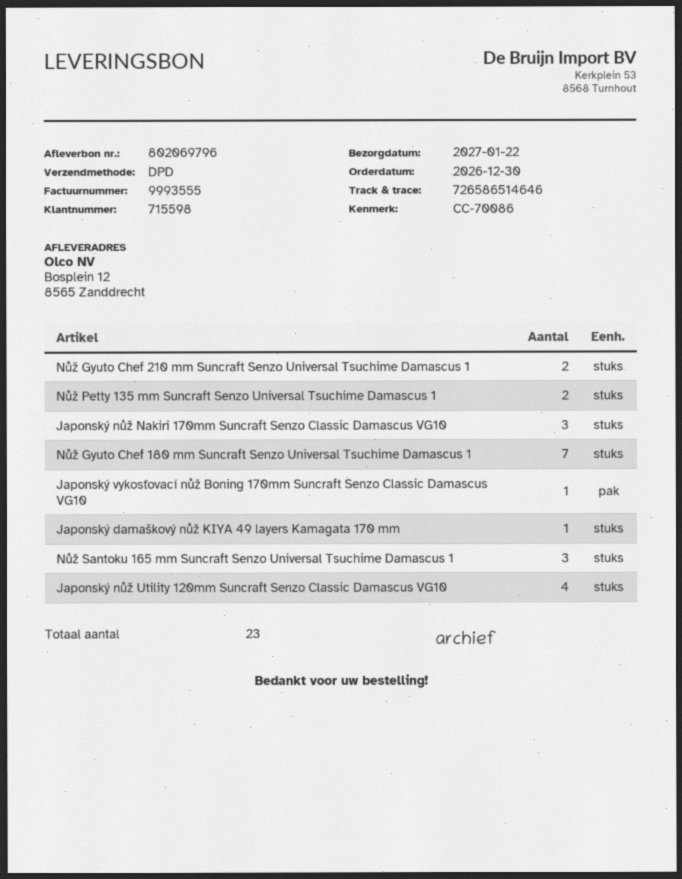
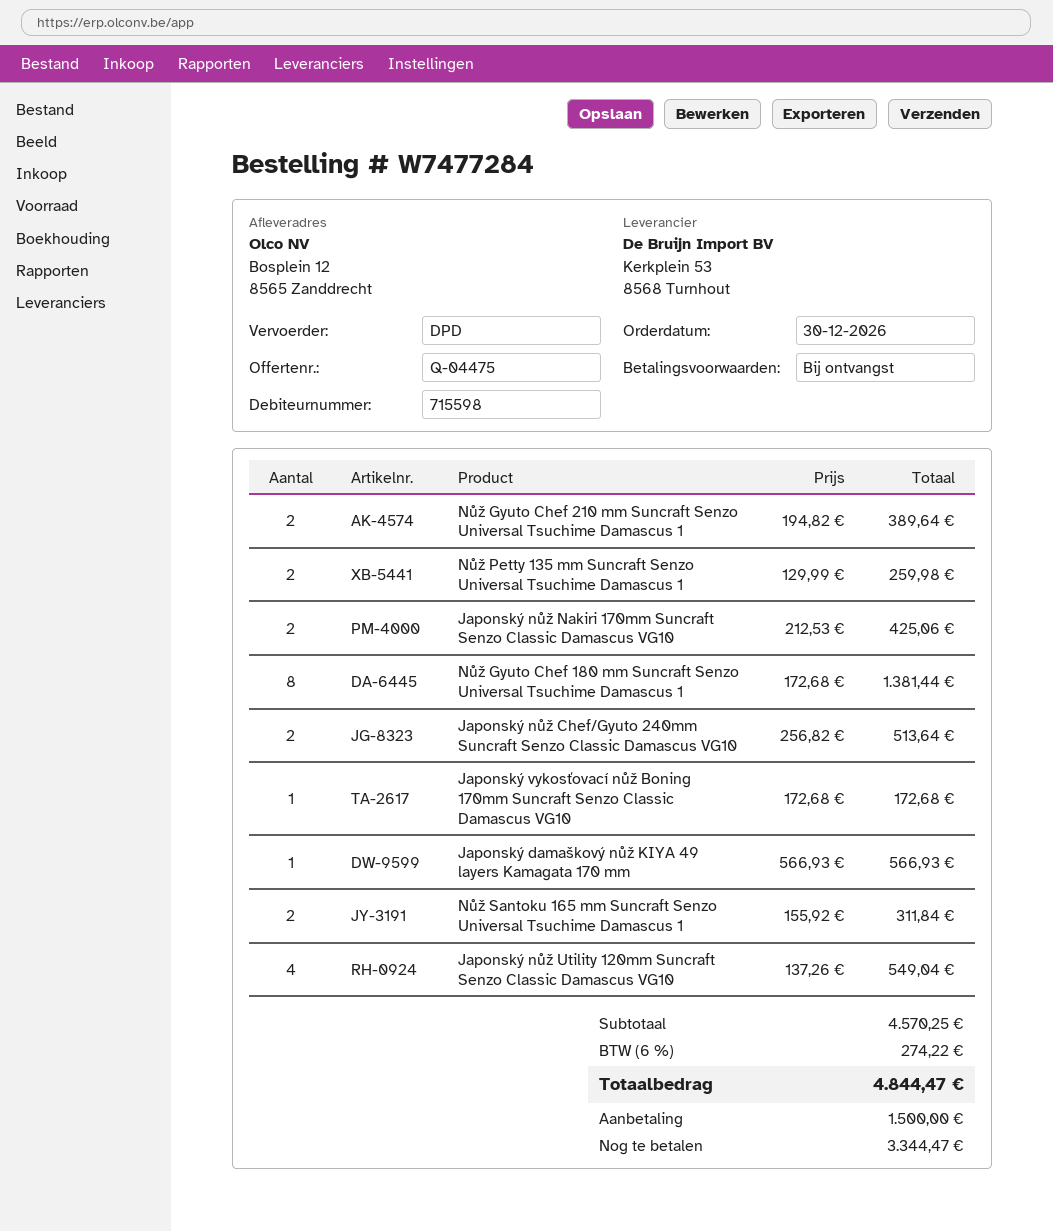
Japonský nůž Nakiri 170mm Suncraft Senzo Classic Damascus VG10: 3 -> 2
Nůž Gyuto Chef 180 mm Suncraft Senzo Universal Tsuchime Damascus 1: 7 -> 8
Nůž Santoku 165 mm Suncraft Senzo Universal Tsuchime Damascus 1: 3 -> 2
Japonský nůž Chef/Gyuto 240mm Suncraft Senzo Classic Damascus VG10: none -> 2

